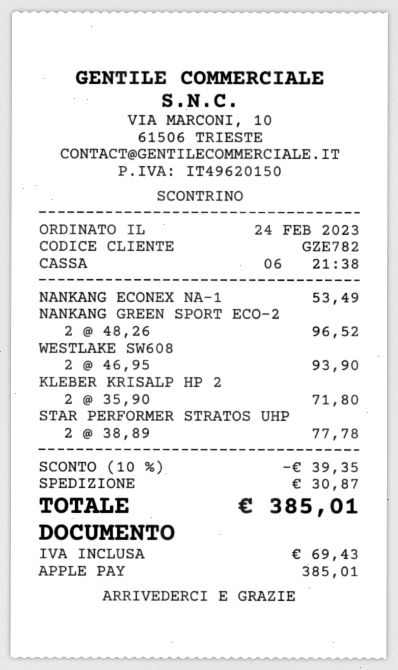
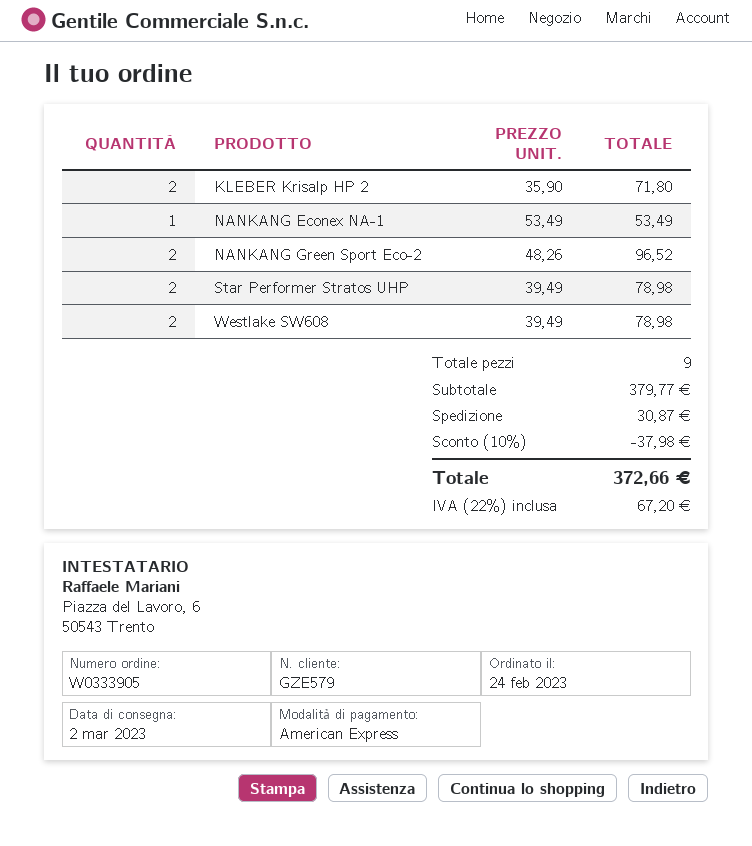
customer number: GZE782 -> GZE579
payment method: Apple Pay -> American Express
WESTLAKE SW608: 2 x 46.95 = 93.90 -> 2 x 39.49 = 78.98
STAR PERFORMER STRATOS UHP: 2 x 38.89 = 77.78 -> 2 x 39.49 = 78.98
discount: 10% = 39.35 -> 10% = 37.98
tax: 69.43 -> 67.20
total: 385.01 -> 372.66

